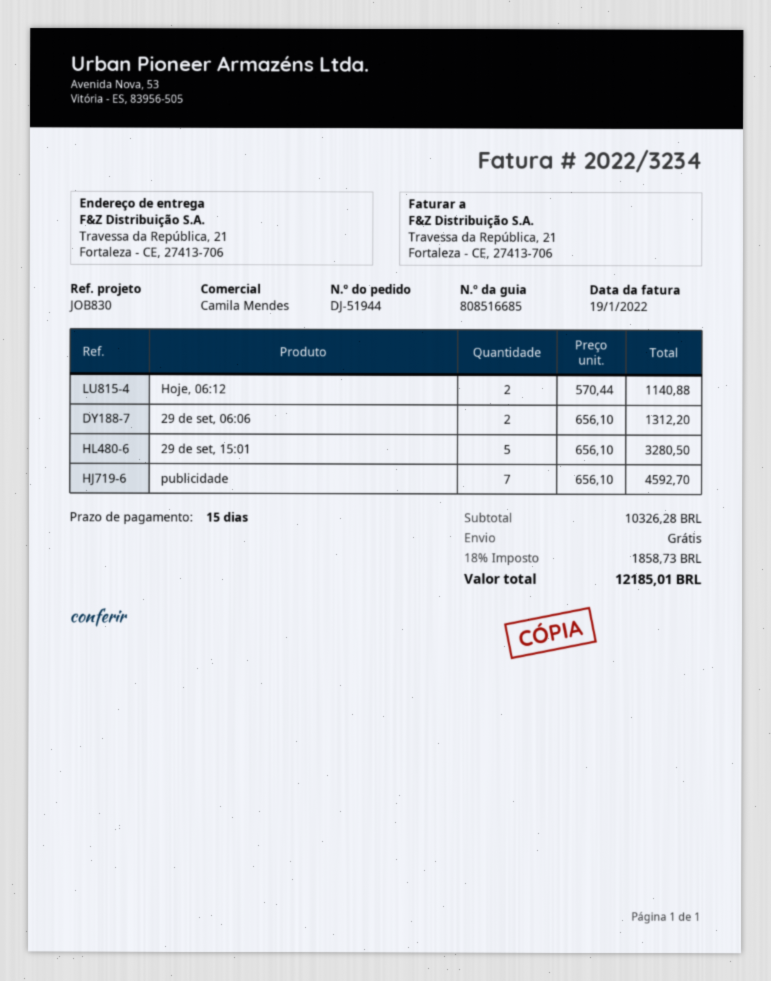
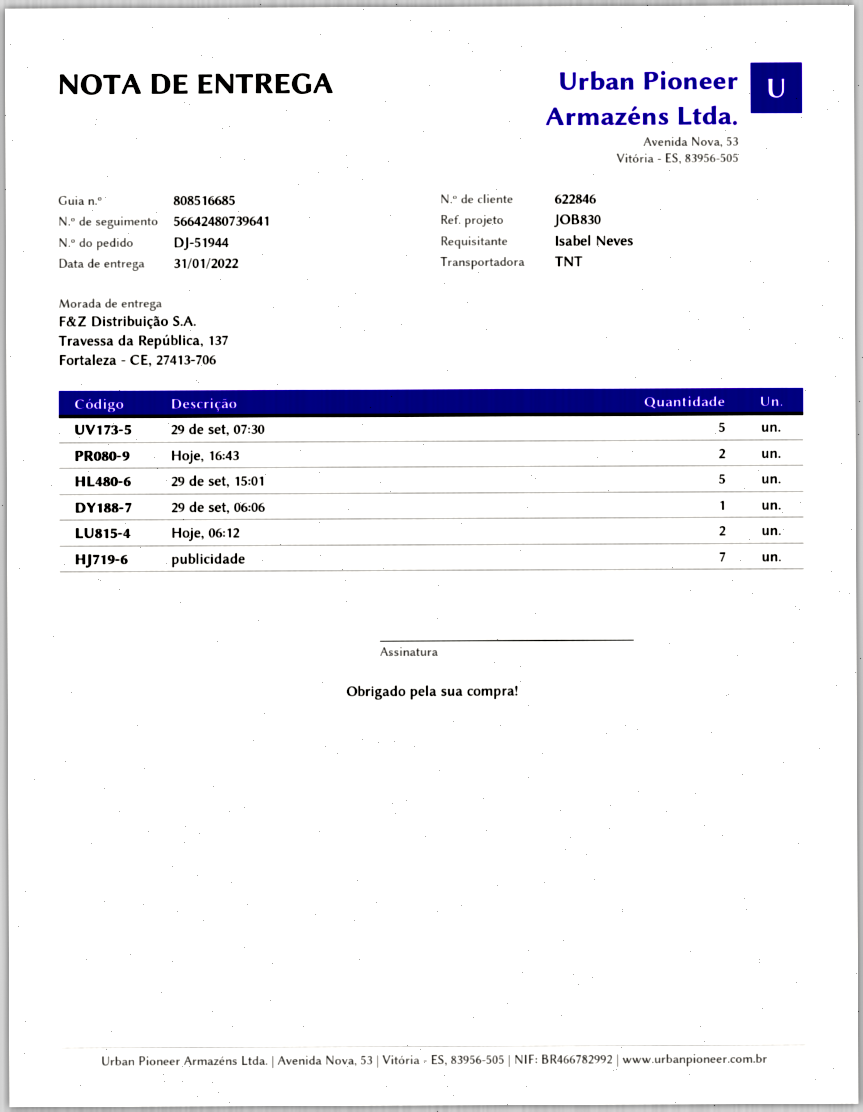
ship to: Travessa da República, 21, Fortaleza - CE, 27413-706 -> Travessa da República, 137, Fortaleza - CE, 27413-706
29 de set, 06:06: 2 -> 1
29 de set, 07:30: none -> 5
Hoje, 16:43: none -> 2

